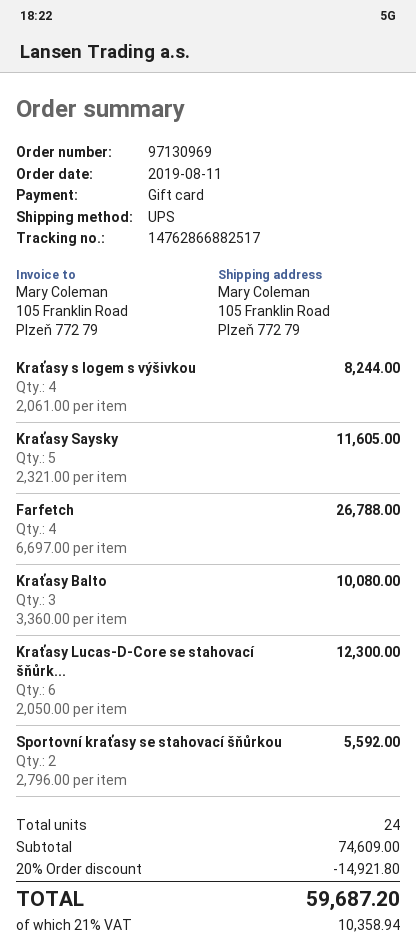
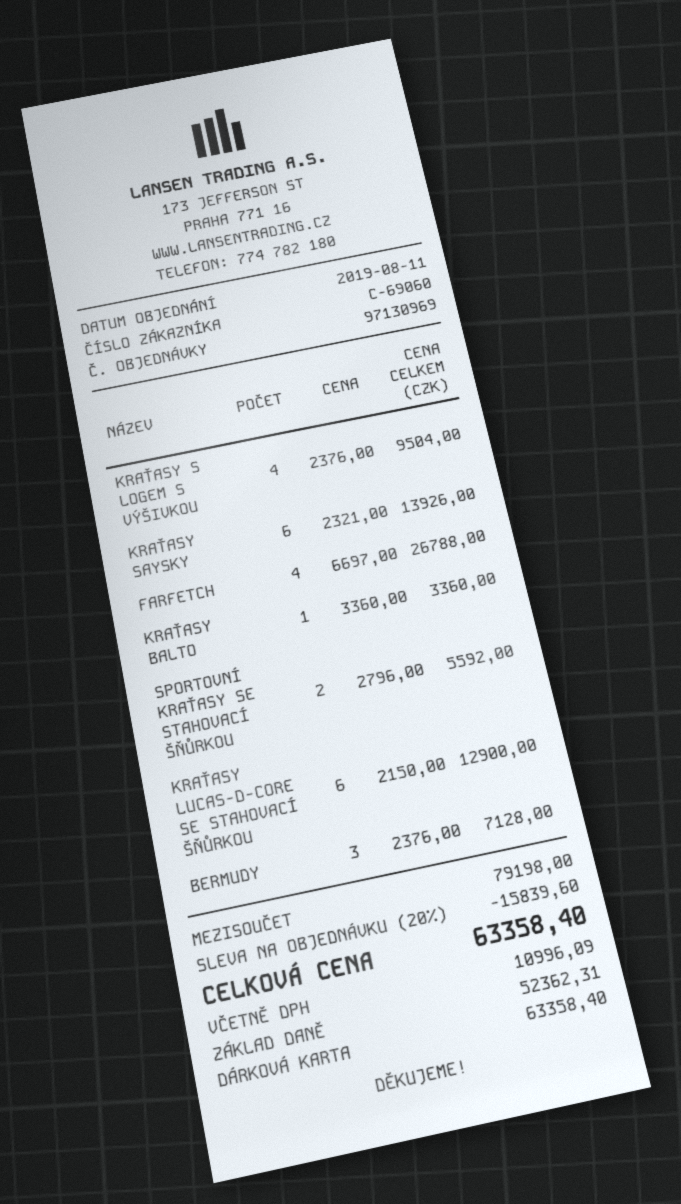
Kraťasy s logem s výšivkou: 4 x 2061.00 = 8244.00 -> 4 x 2376.00 = 9504.00
Kraťasy Saysky: 5 x 2321.00 = 11605.00 -> 6 x 2321.00 = 13926.00
Kraťasy Balto: 3 x 3360.00 = 10080.00 -> 1 x 3360.00 = 3360.00
Kraťasy Lucas-D-Core se stahovací šňůrk...: 6 x 2050.00 = 12300.00 -> 6 x 2150.00 = 12900.00
BERMUDY: none -> 3 x 2376.00 = 7128.00
subtotal: 74609.00 -> 79198.00
discount: 20% = 14921.80 -> 20% = 15839.60
tax: 10358.94 -> 10996.09
total: 59687.20 -> 63358.40

